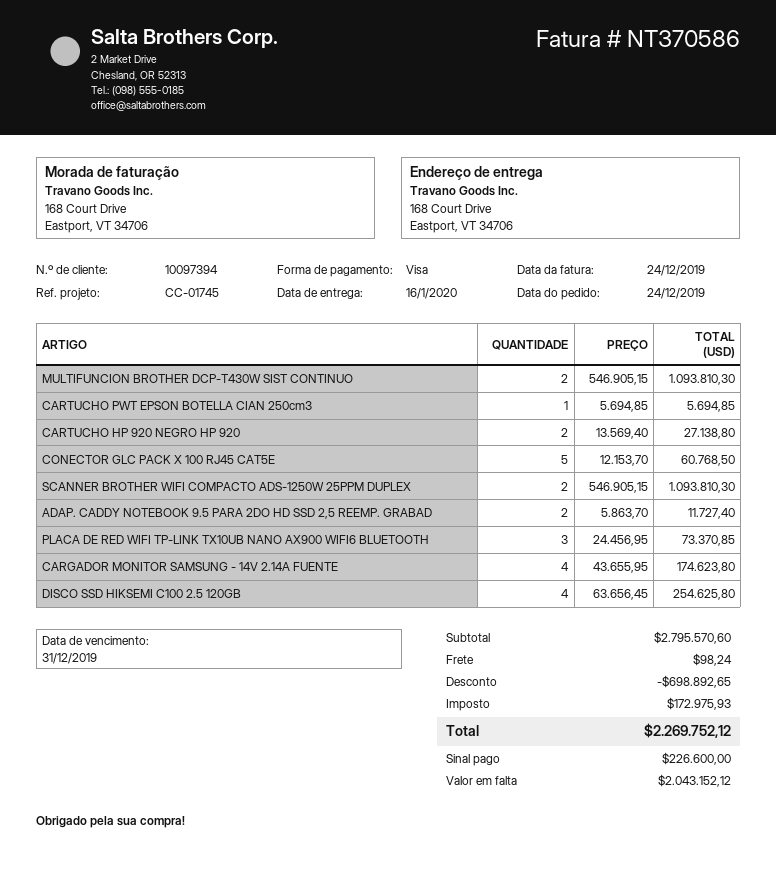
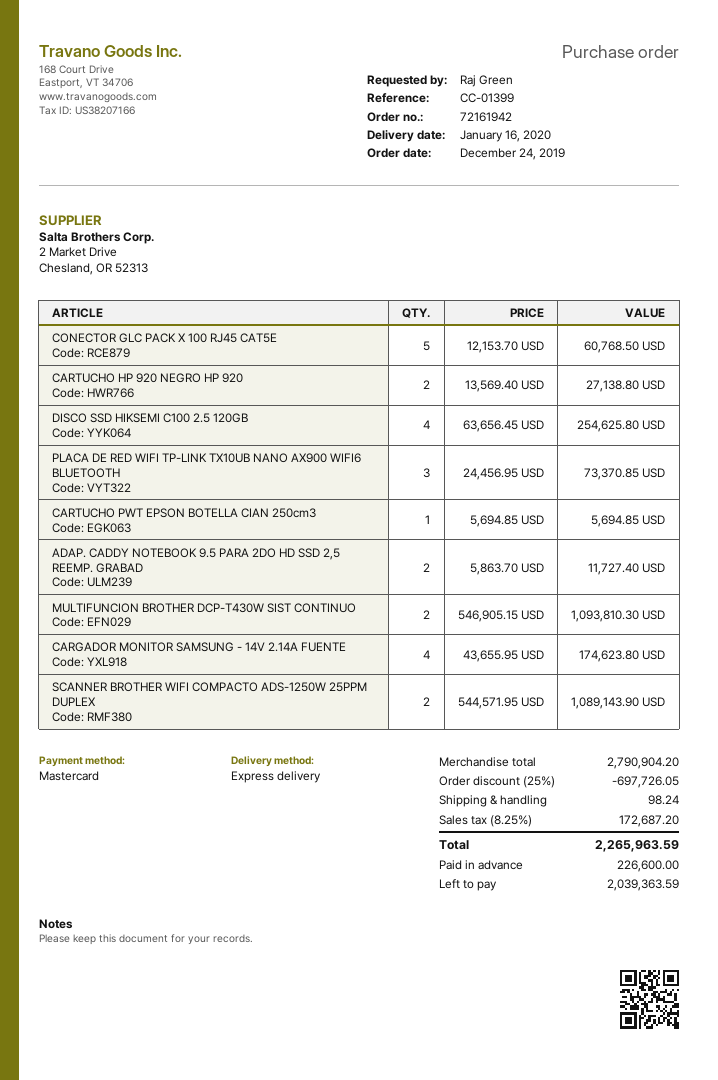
reference: CC-01745 -> CC-01399
payment method: Visa -> Mastercard
SCANNER BROTHER WIFI COMPACTO ADS-1250W 25PPM DUPLEX: 2 x 546905.15 = 1093810.30 -> 2 x 544571.95 = 1089143.90
subtotal: 2795570.60 -> 2790904.20
discount: 698892.65 -> 697726.05
tax: 172975.93 -> 172687.20
total: 2269752.12 -> 2265963.59
balance: 2043152.12 -> 2039363.59

